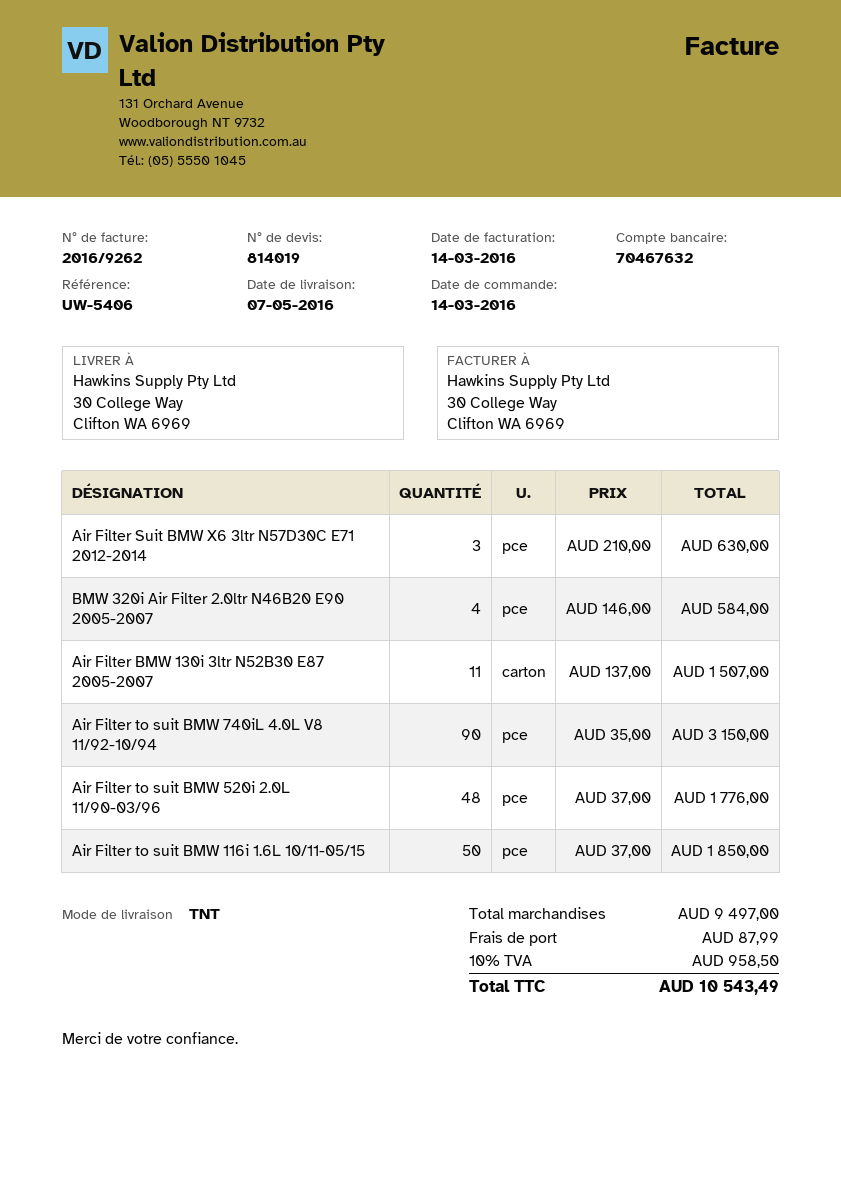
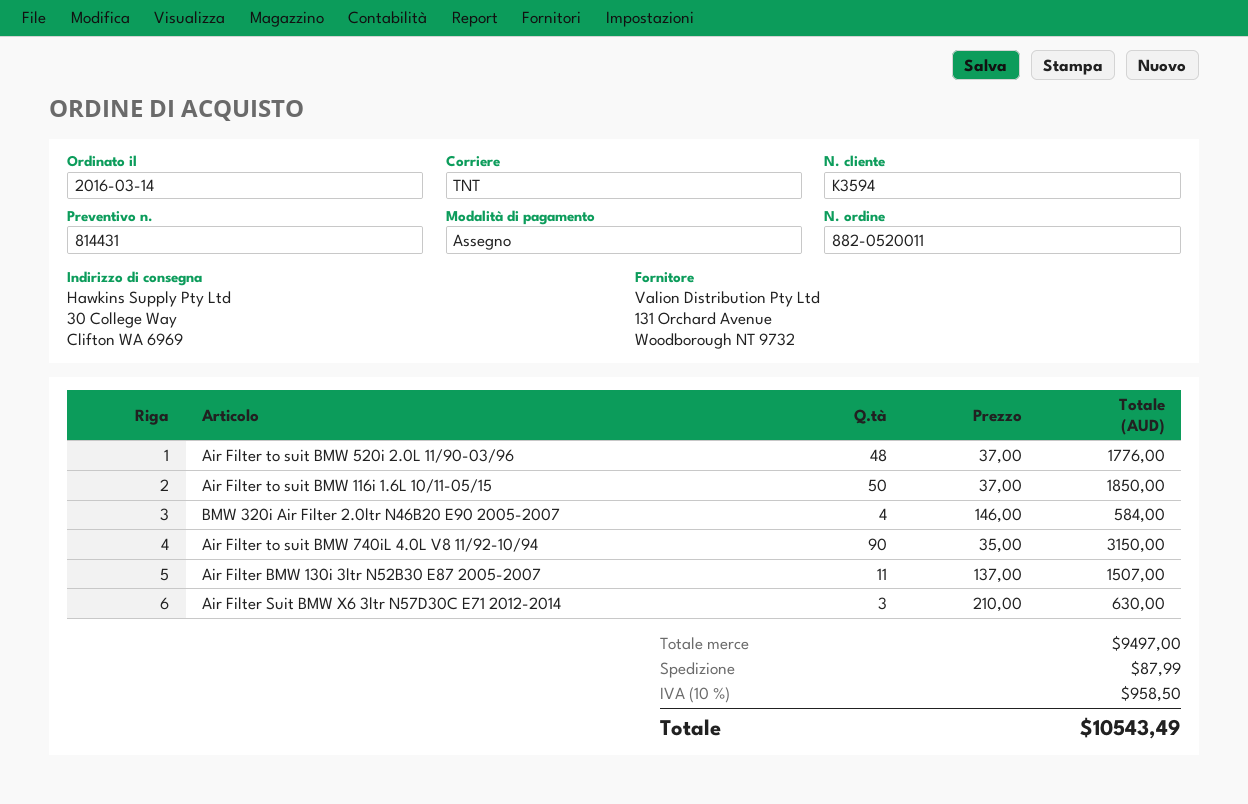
quote number: 814019 -> 814431

